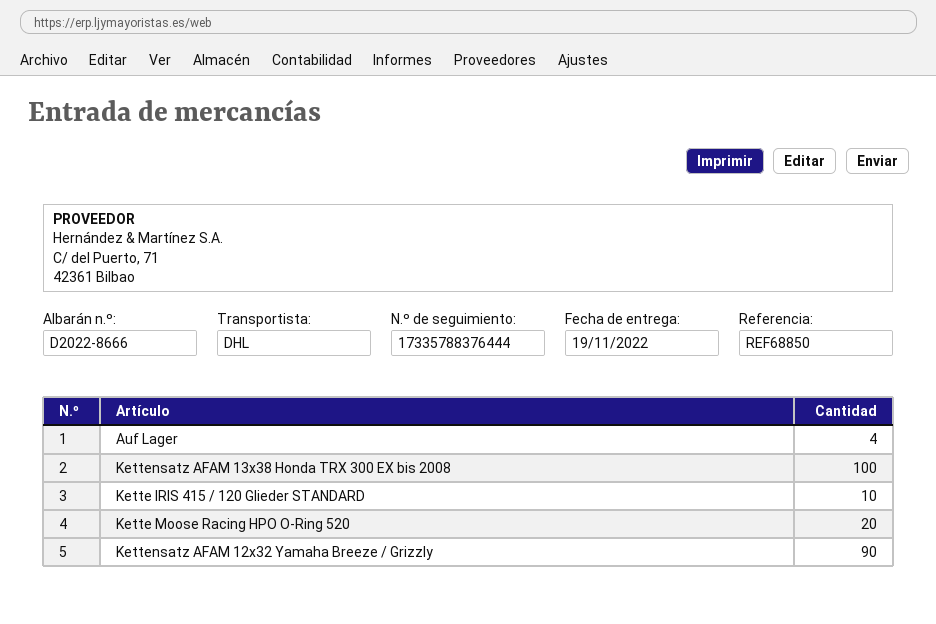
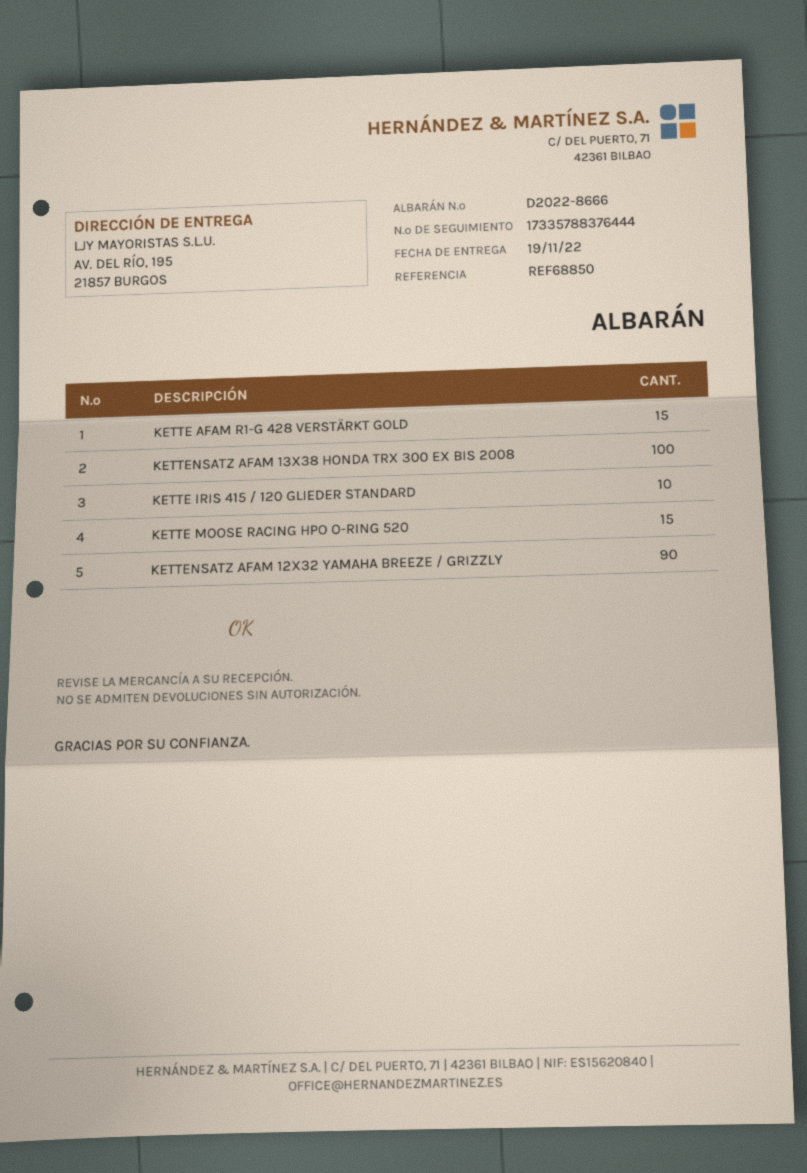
Auf Lager: 4 -> none
Kette Moose Racing HPO O-Ring 520: 20 -> 15
KETTE AFAM R1-G 428 VERSTÄRKT GOLD: none -> 15

